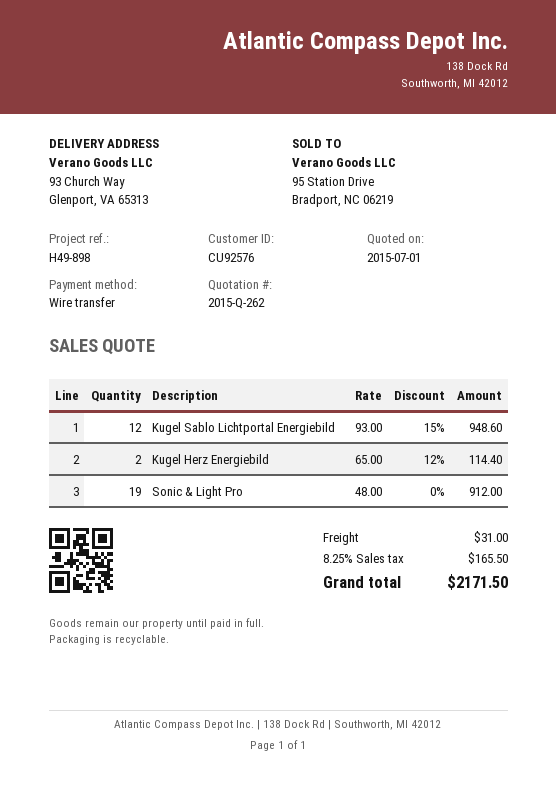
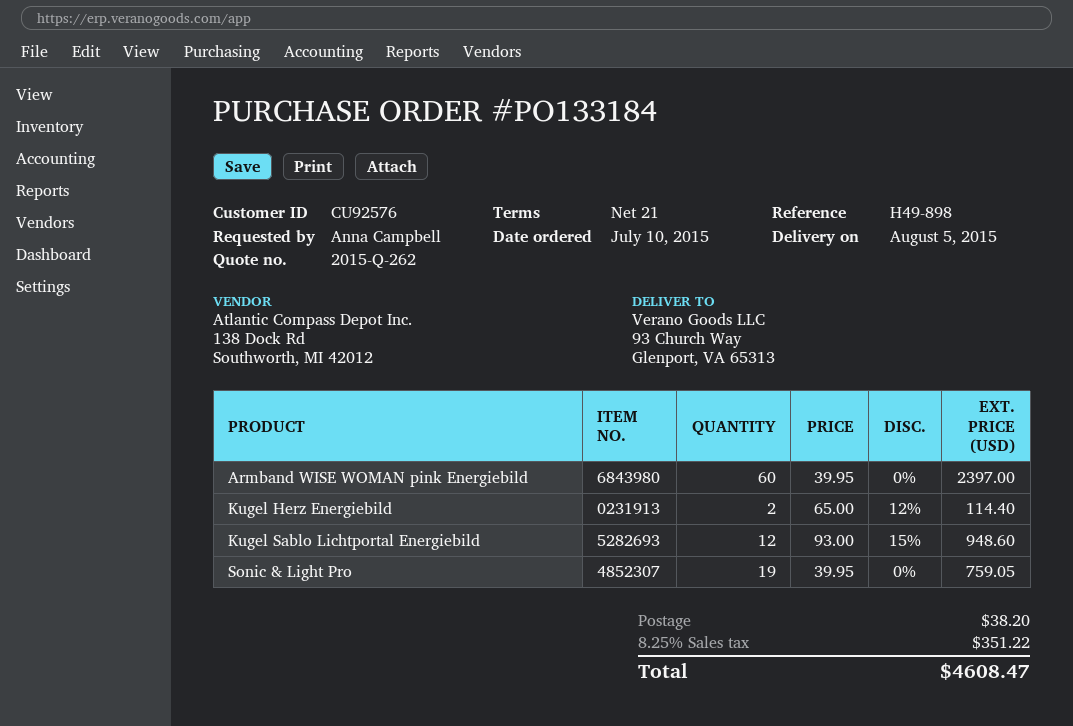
Sonic & Light Pro: 19 x 48.00 = 912.00 -> 19 x 39.95 = 759.05
Armband WISE WOMAN pink Energiebild: none -> 60 x 39.95 = 2397.00
shipping: 31.00 -> 38.20
tax: 8.25% = 165.50 -> 8.25% = 351.22
total: 2171.50 -> 4608.47

